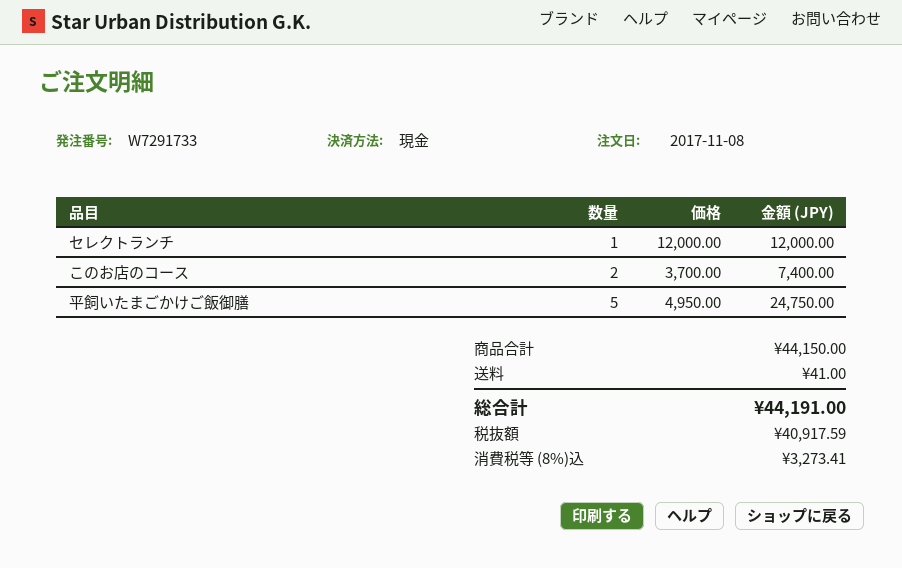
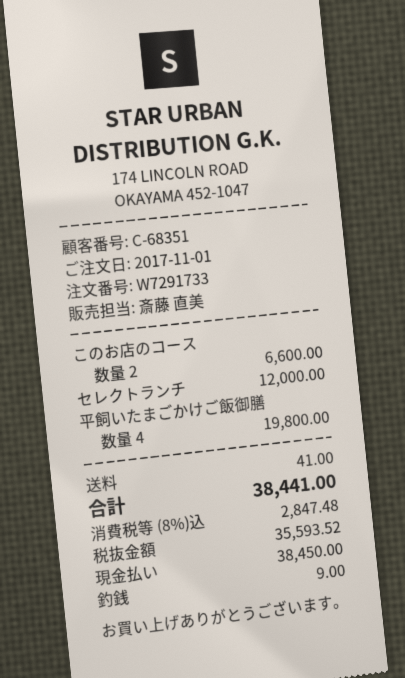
order date: 2017-11-08 -> 2017-11-01
このお店のコース: 2 for 7400.00 -> 2 for 6600.00
平飼いたまごかけご飯御膳: 5 for 24750.00 -> 4 for 19800.00
net: 40917.59 -> 35593.52
tax: 8% = 3273.41 -> 8% = 2847.48
total: 44191.00 -> 38441.00

